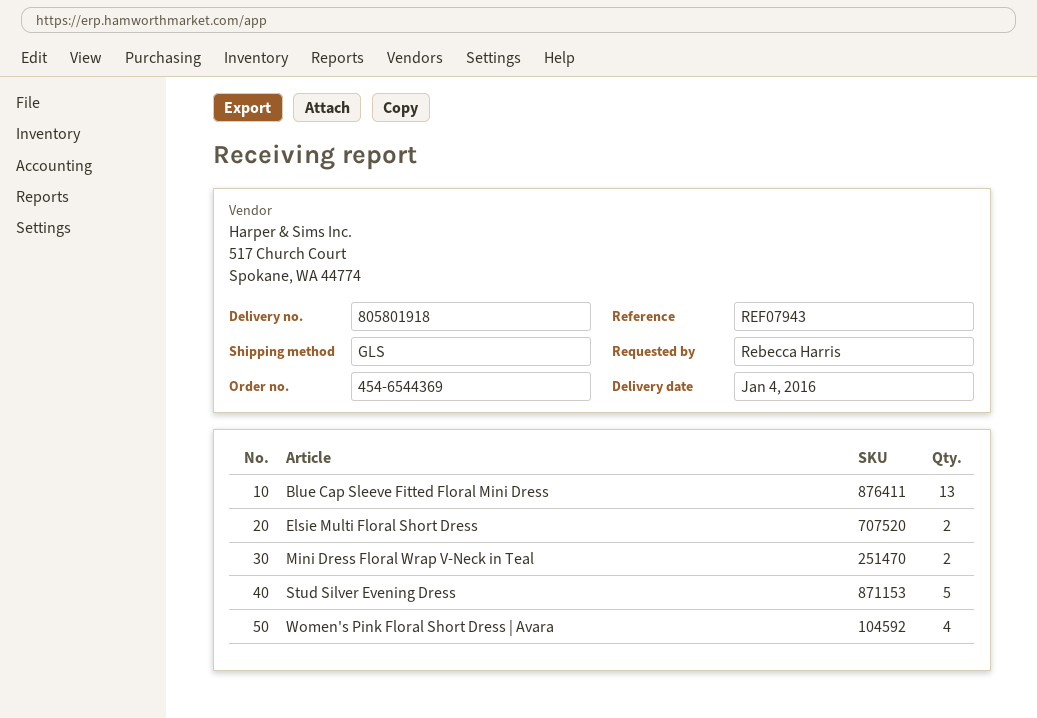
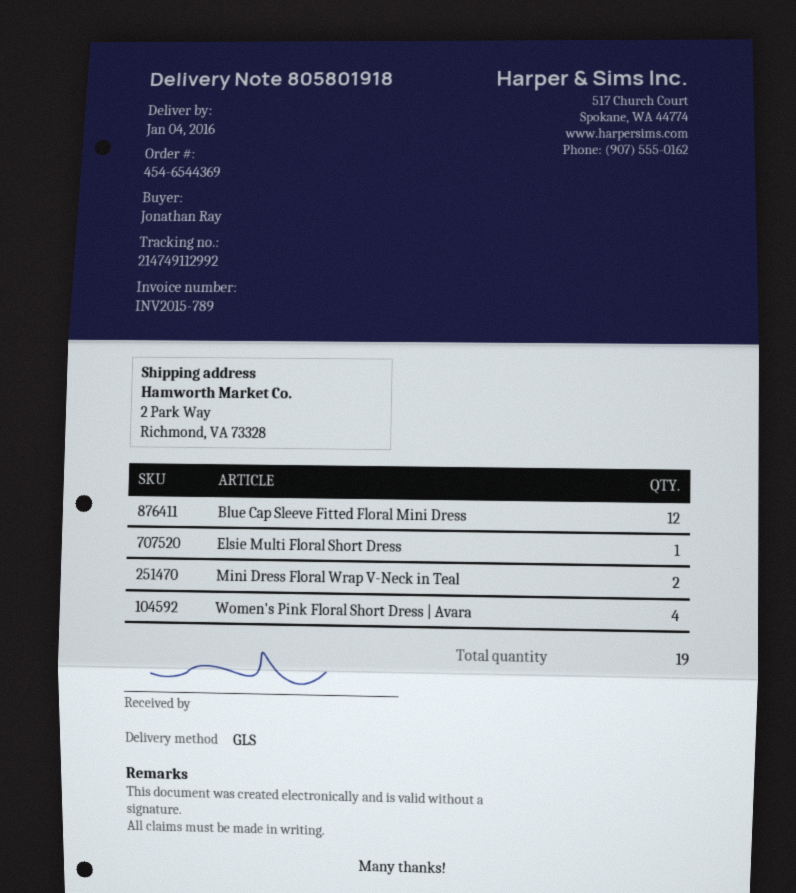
ordered by: Rebecca Harris -> Jonathan Ray
Blue Cap Sleeve Fitted Floral Mini Dress: 13 -> 12
Elsie Multi Floral Short Dress: 2 -> 1
Stud Silver Evening Dress: 5 -> none

